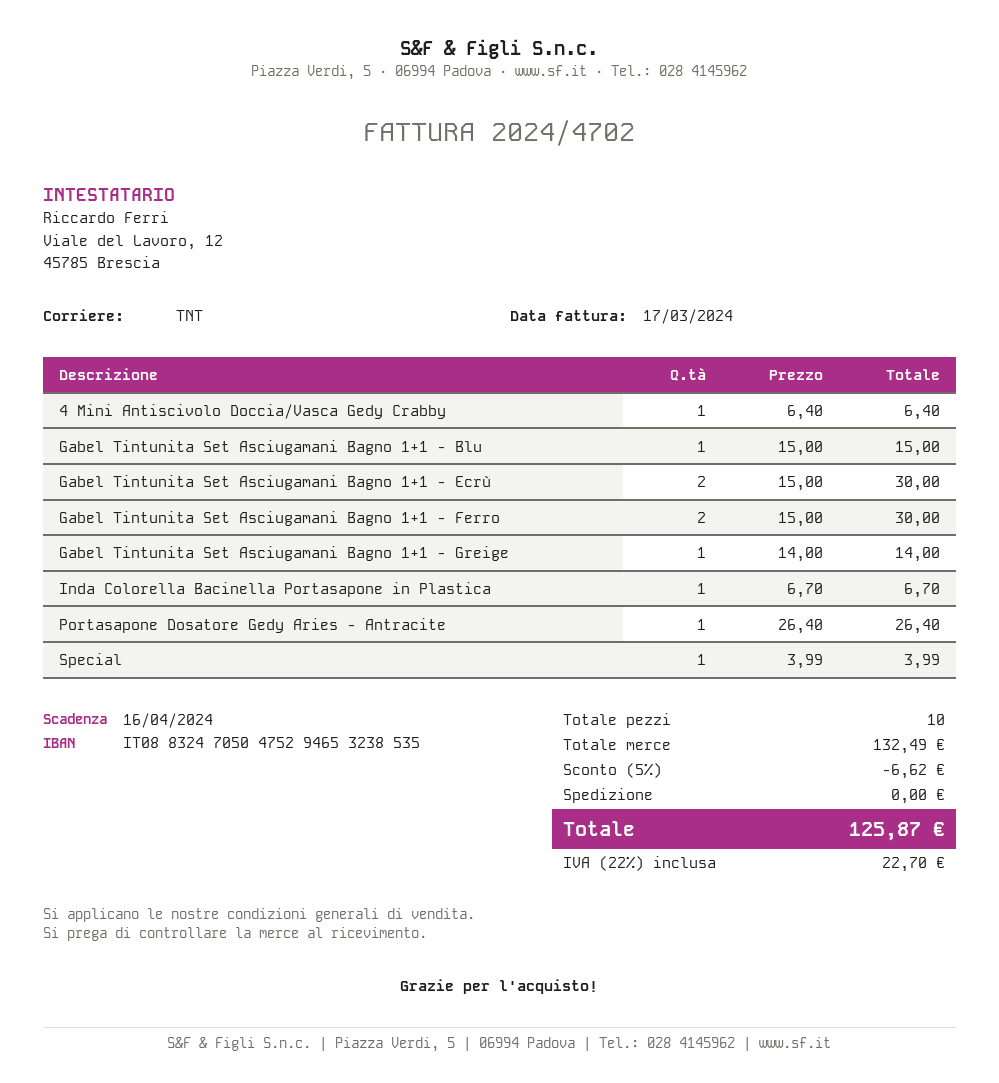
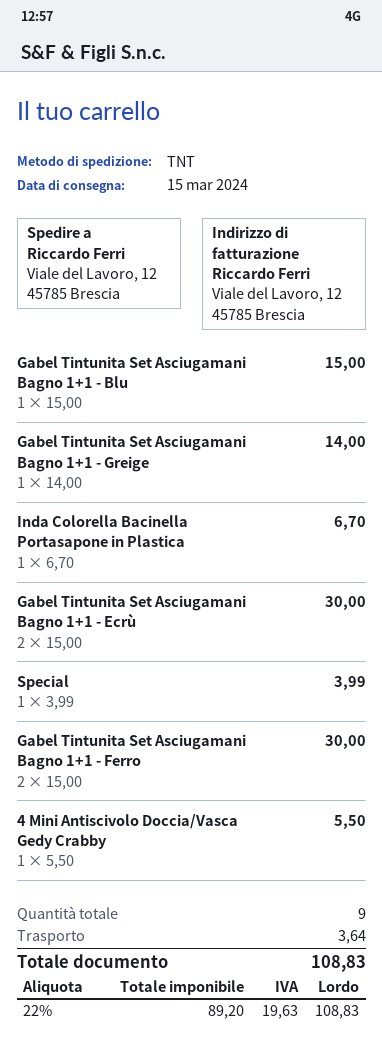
4 Mini Antiscivolo Doccia/Vasca Gedy Crabby: 1 x 6.40 = 6.40 -> 1 x 5.50 = 5.50
Portasapone Dosatore Gedy Aries - Antracite: 1 x 26.40 = 26.40 -> none
total quantity: 10 -> 9
discount: 5% = 6.62 -> none
shipping: 0.00 -> 3.64
tax: 22% = 22.70 -> 22% = 19.63
total: 125.87 -> 108.83

